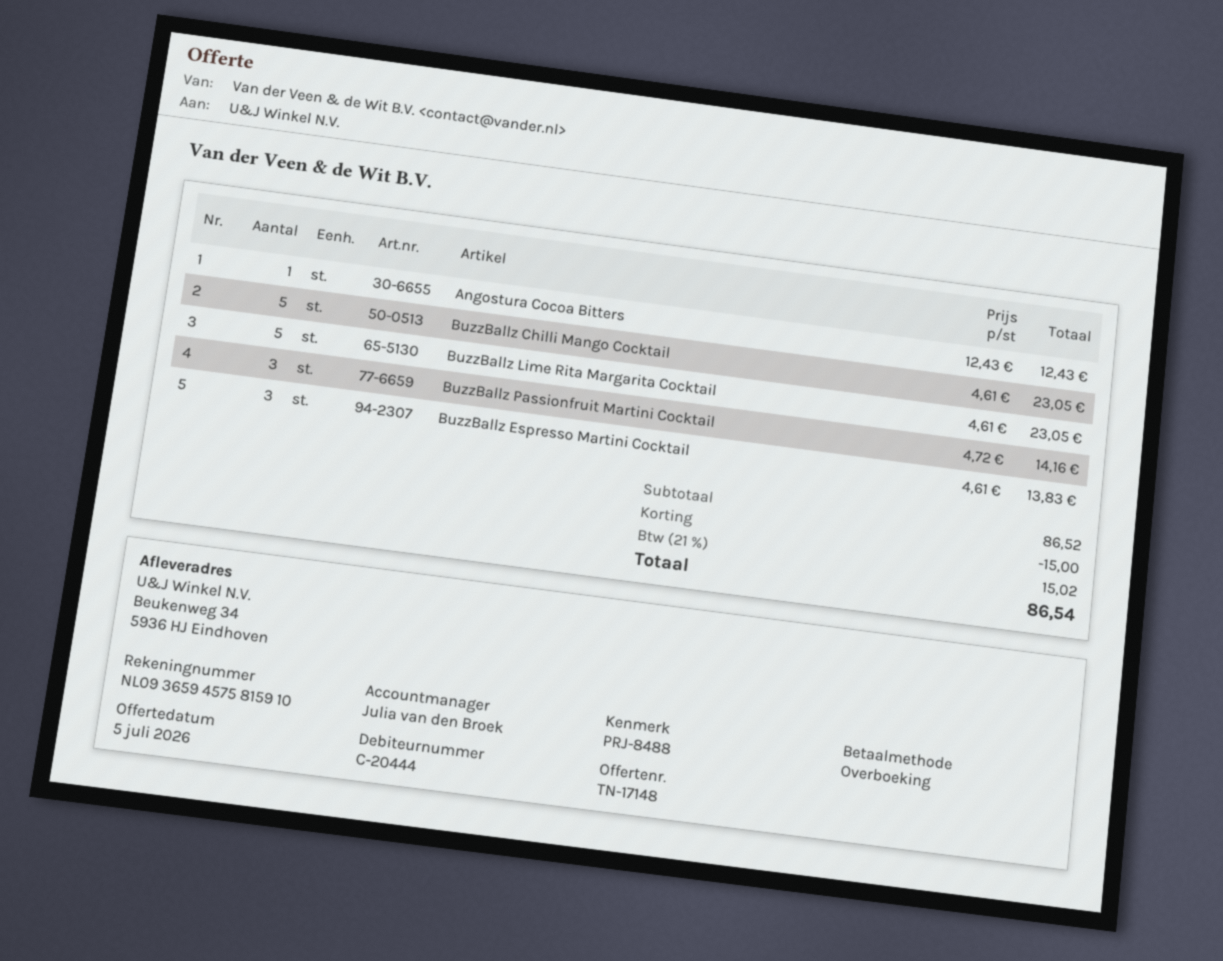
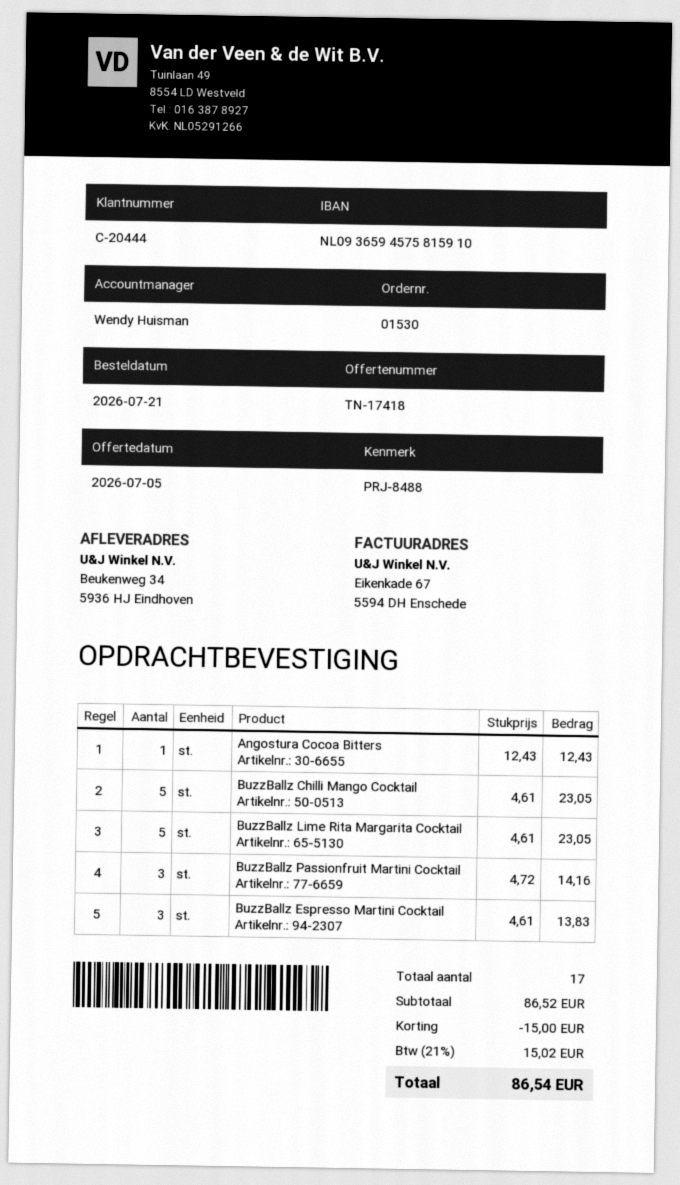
quote number: TN-17148 -> TN-17418
sales rep: Julia van den Broek -> Wendy Huisman

